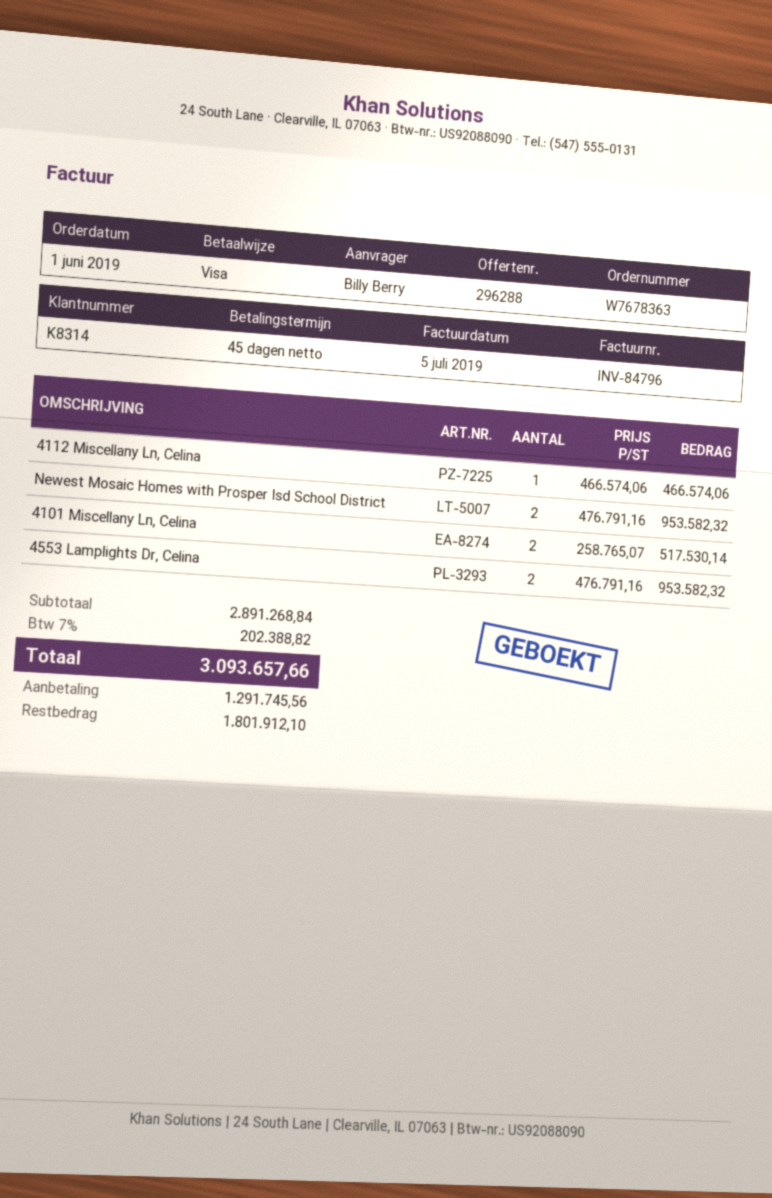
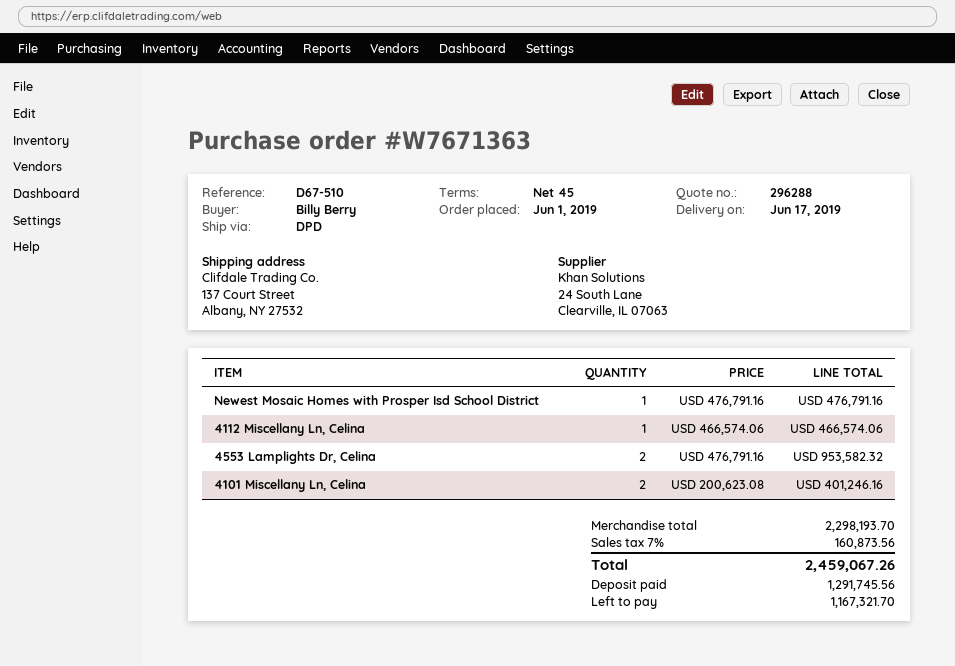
order number: W7678363 -> W7671363
Newest Mosaic Homes with Prosper Isd School District: 2 x 476791.16 = 953582.32 -> 1 x 476791.16 = 476791.16
4101 Miscellany Ln, Celina: 2 x 258765.07 = 517530.14 -> 2 x 200623.08 = 401246.16
subtotal: 2891268.84 -> 2298193.70
tax: 7% = 202388.82 -> 7% = 160873.56
total: 3093657.66 -> 2459067.26
balance: 1801912.10 -> 1167321.70

